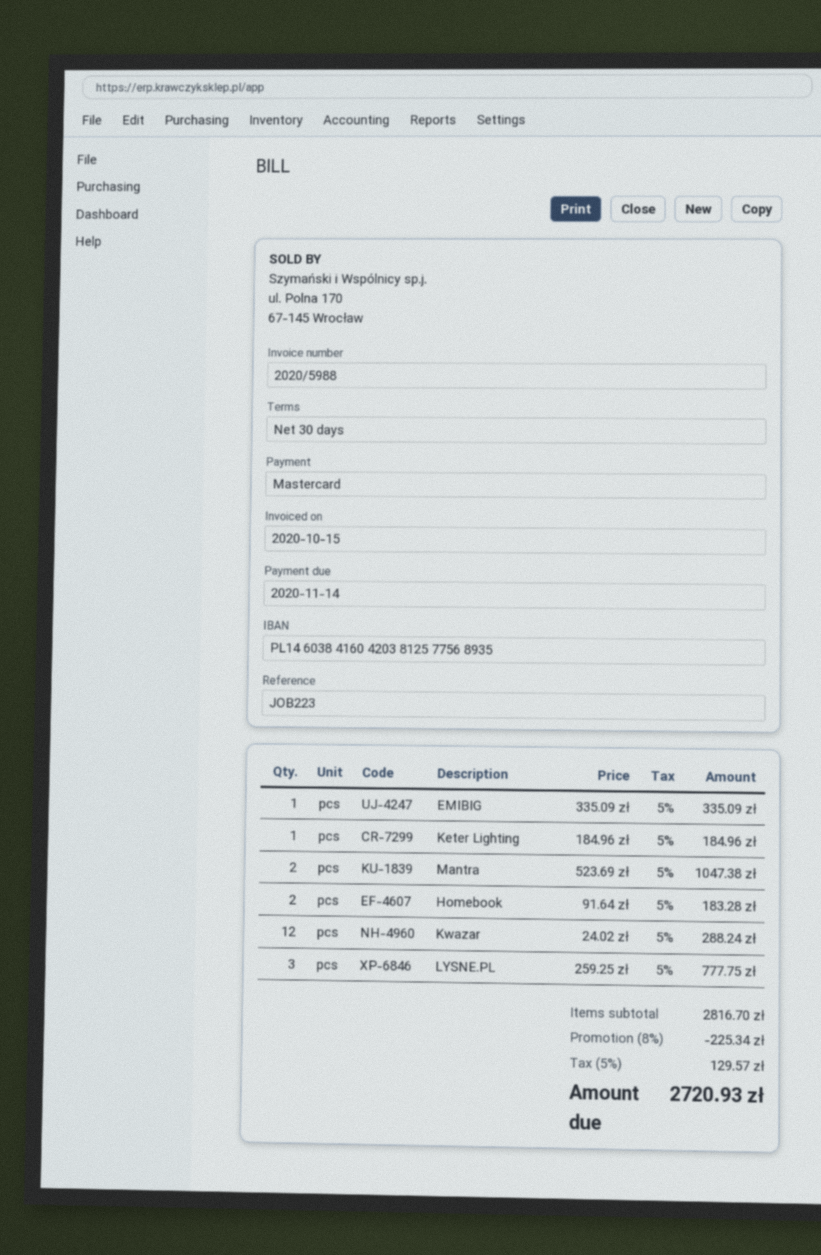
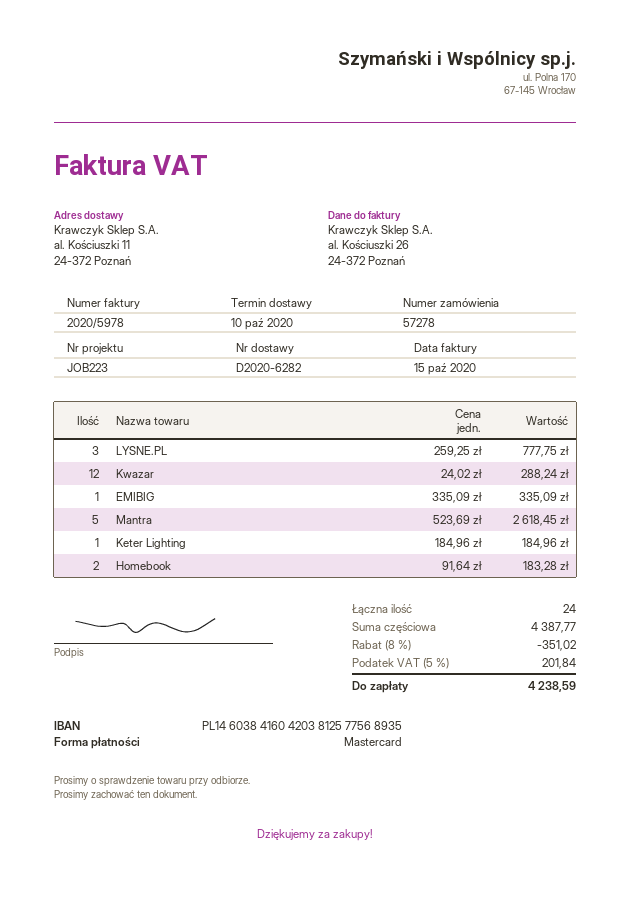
invoice number: 2020/5988 -> 2020/5978
Mantra: 2 x 523.69 = 1047.38 -> 5 x 523.69 = 2618.45
subtotal: 2816.70 -> 4387.77
discount: 8% = 225.34 -> 8% = 351.02
tax: 5% = 129.57 -> 5% = 201.84
total: 2720.93 -> 4238.59

